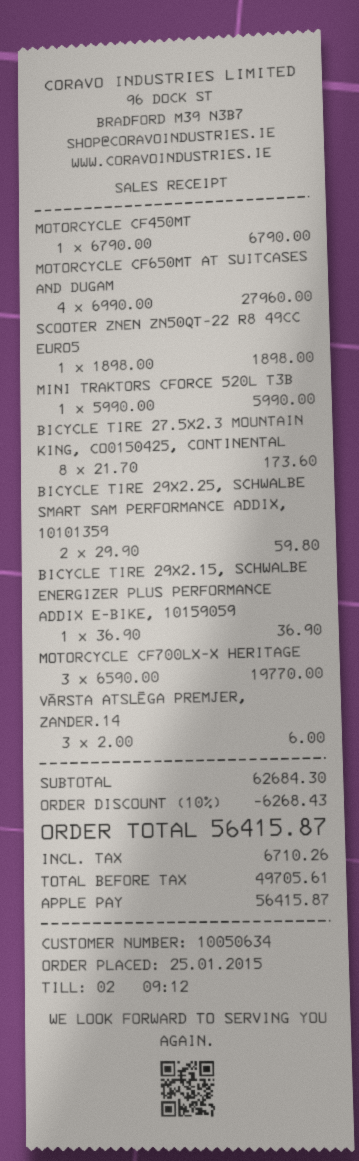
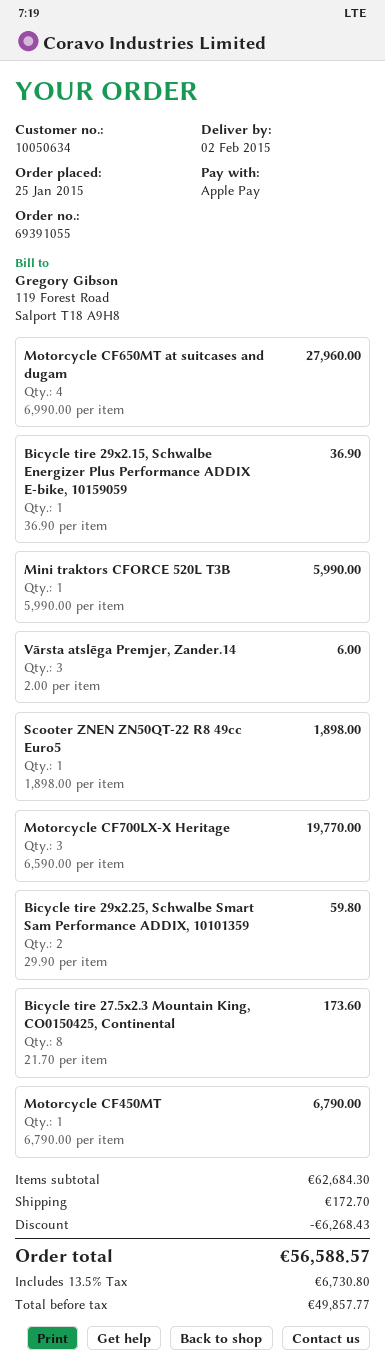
shipping: none -> 172.70
net: 49705.61 -> 49857.77
tax: 6710.26 -> 6730.80
total: 56415.87 -> 56588.57

